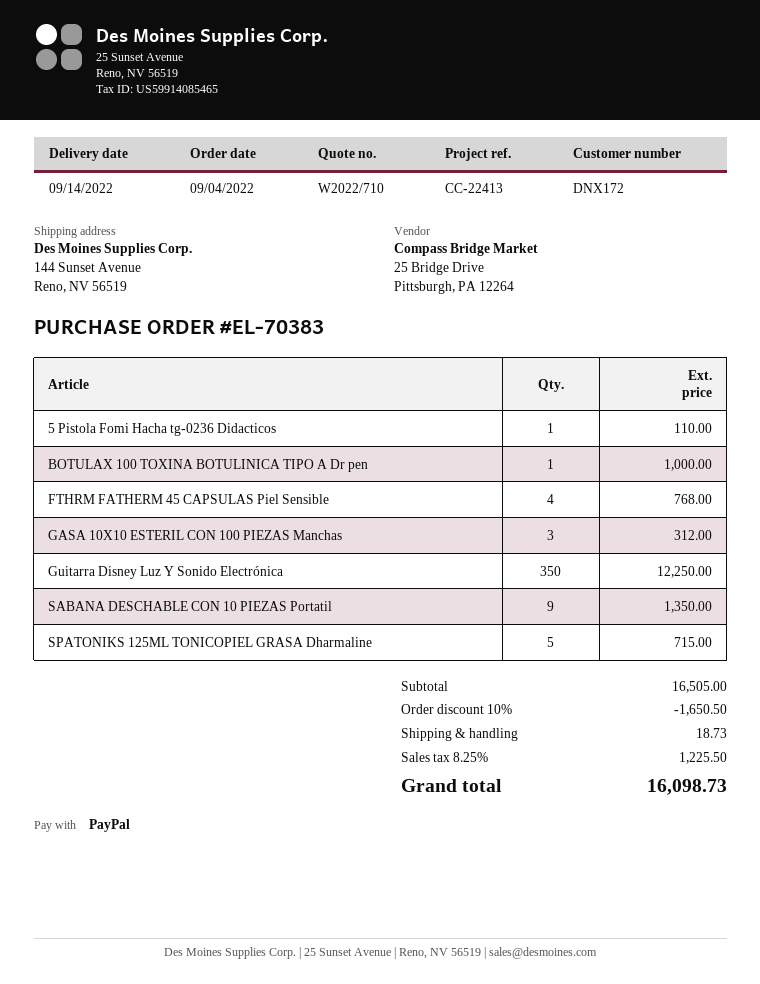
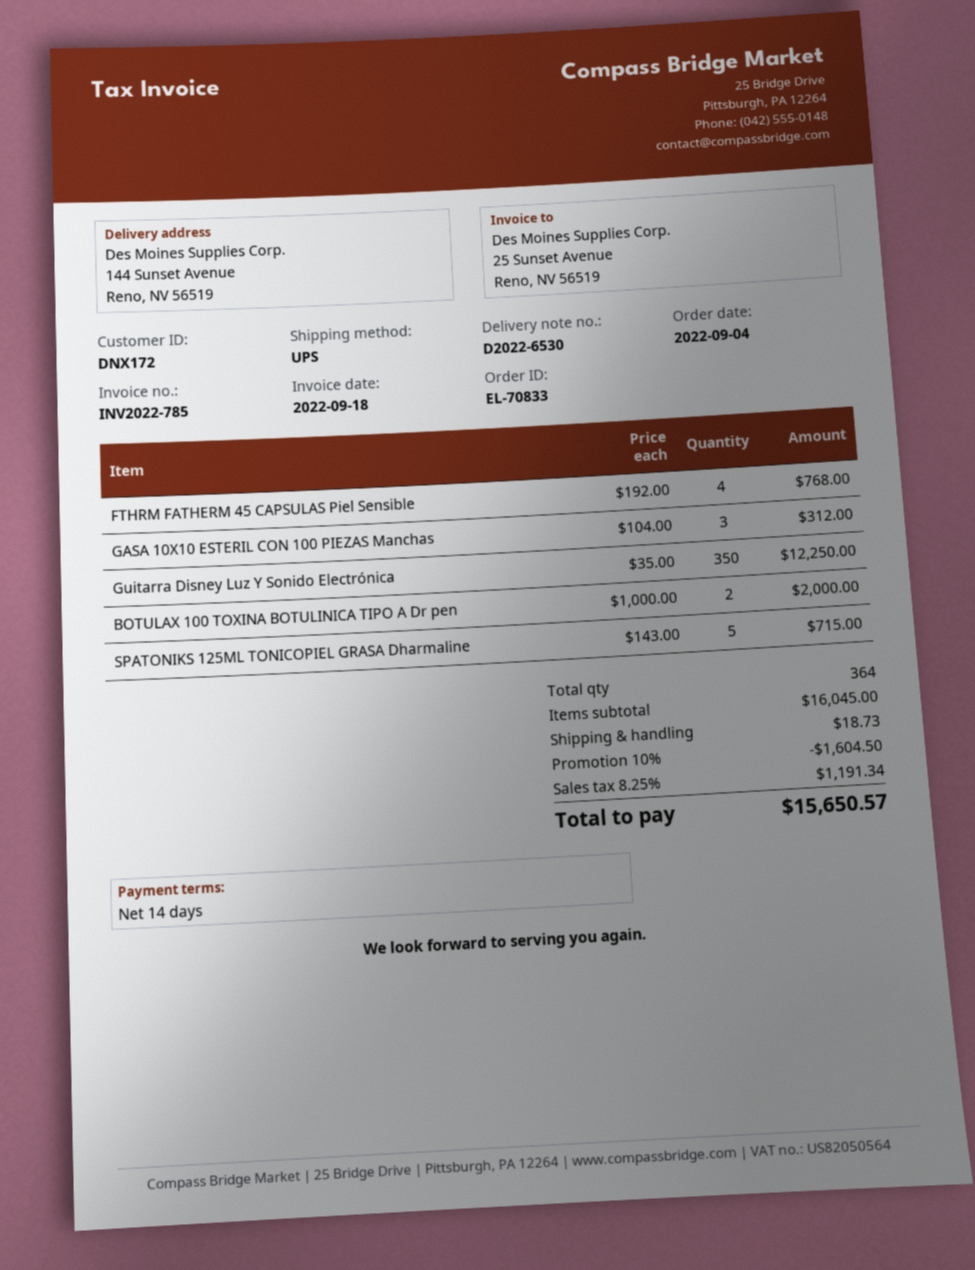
order number: EL-70383 -> EL-70833
5 Pistola Fomi Hacha tg-0236 Didacticos: 1 for 110.00 -> none
BOTULAX 100 TOXINA BOTULINICA TIPO A Dr pen: 1 for 1000.00 -> 2 for 2000.00
SABANA DESCHABLE CON 10 PIEZAS Portatil: 9 for 1350.00 -> none
subtotal: 16505.00 -> 16045.00
discount: 10% = 1650.50 -> 10% = 1604.50
tax: 8.25% = 1225.50 -> 8.25% = 1191.34
total: 16098.73 -> 15650.57

